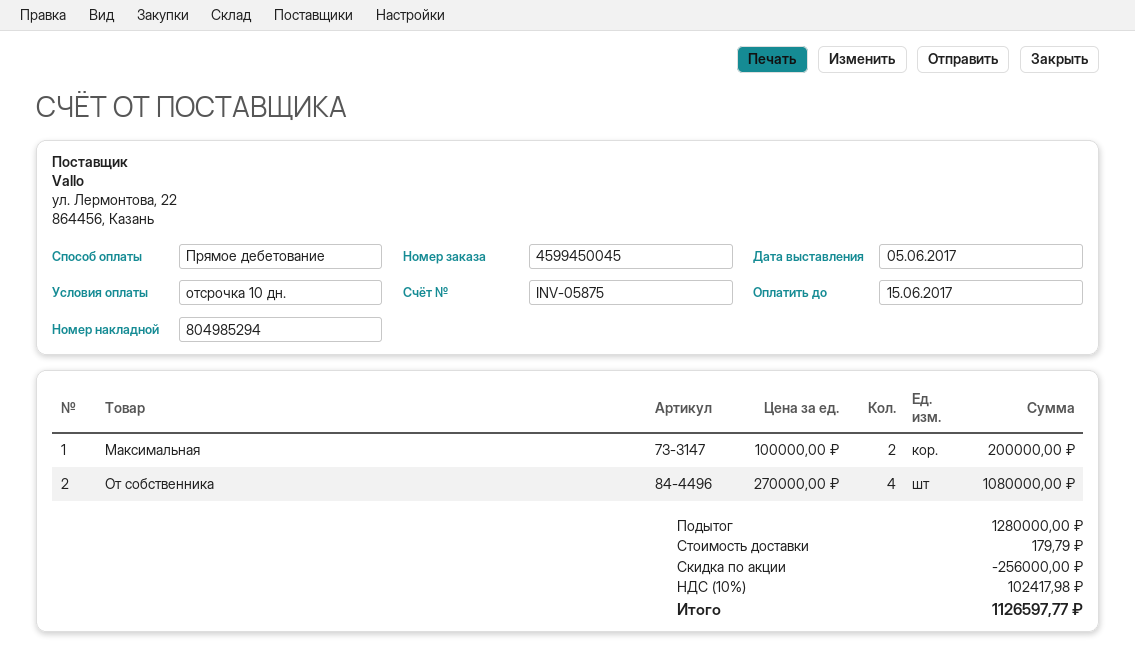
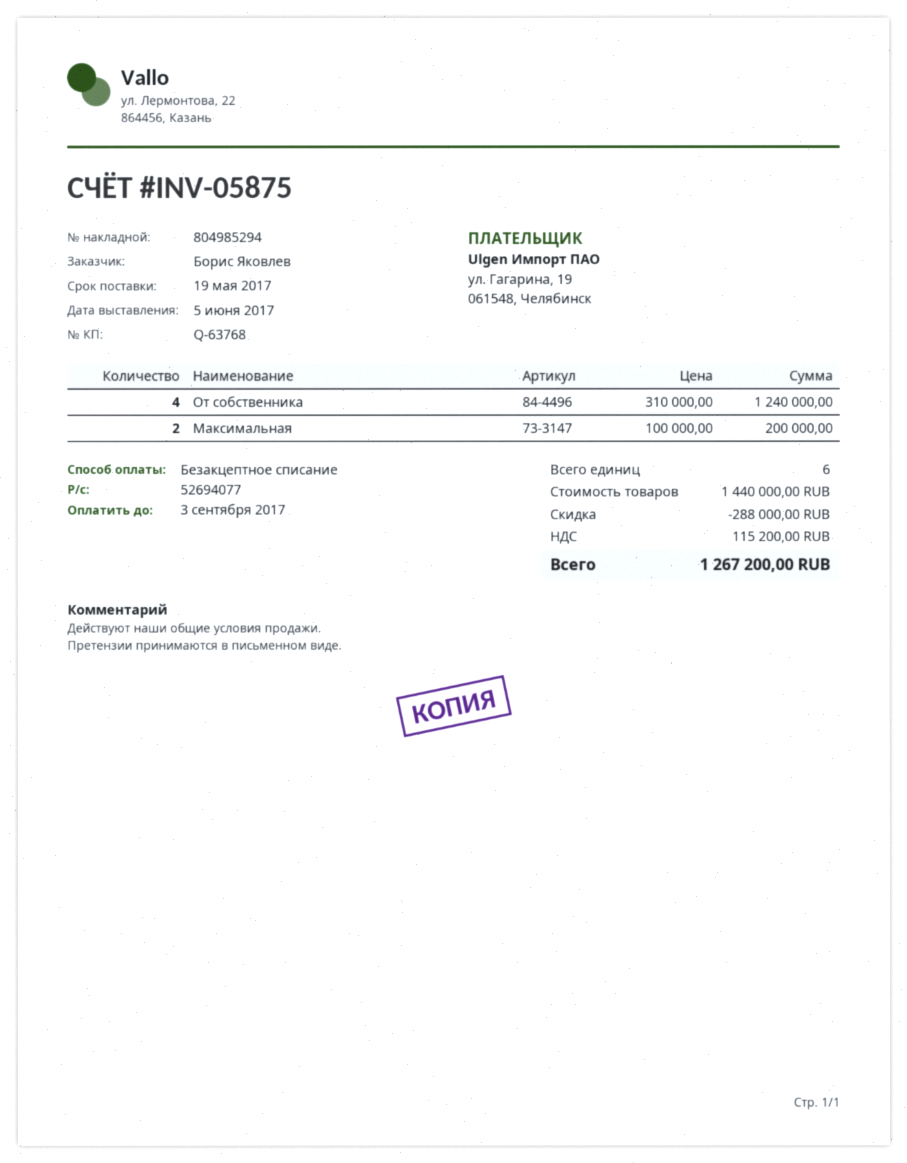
due date: 2017-06-15 -> 2017-09-03
От собственника: 4 x 270000.00 = 1080000.00 -> 4 x 310000.00 = 1240000.00
subtotal: 1280000.00 -> 1440000.00
discount: 256000.00 -> 288000.00
shipping: 179.79 -> none
tax: 102417.98 -> 115200.00
total: 1126597.77 -> 1267200.00

